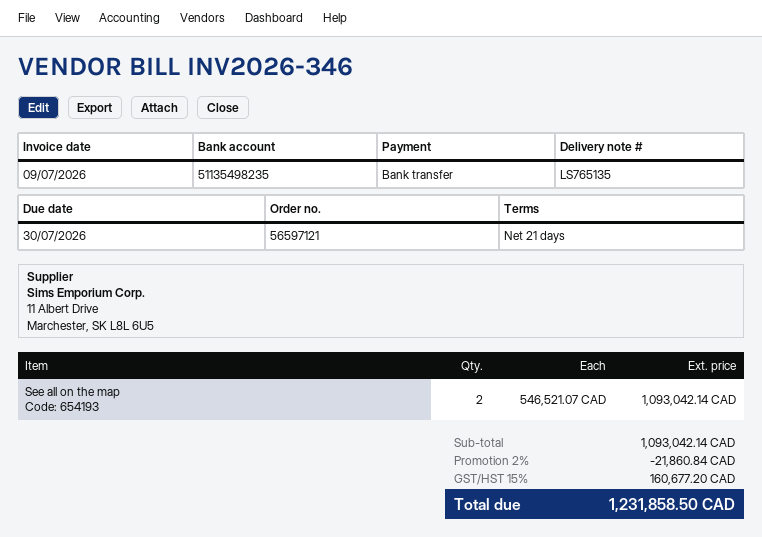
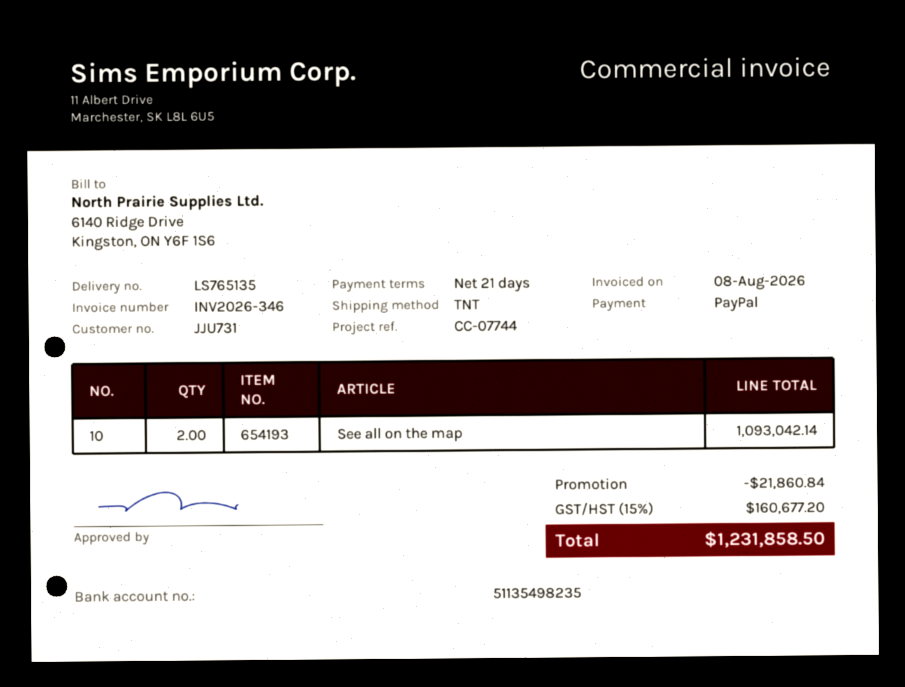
invoice date: 2026-07-09 -> 2026-08-08
payment method: bank transfer -> PayPal

